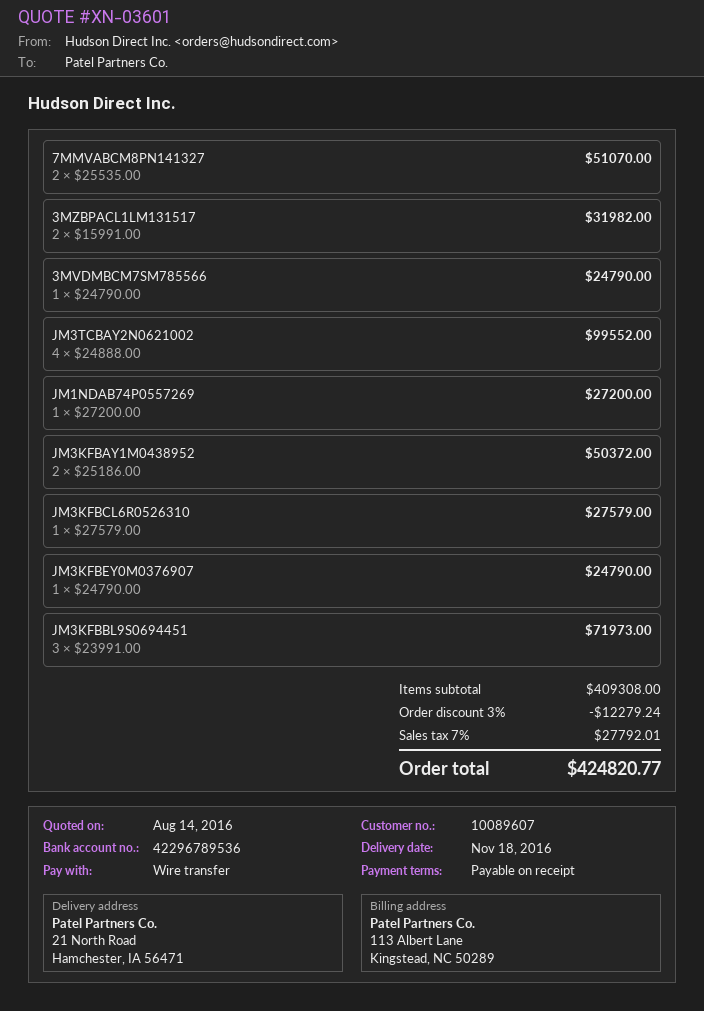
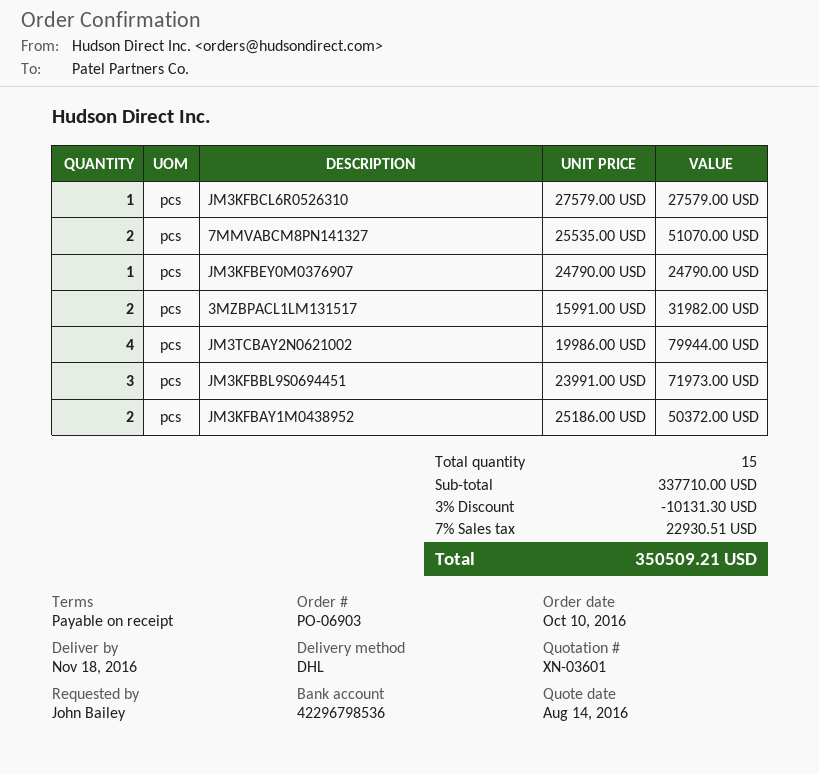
bank account: 42296789536 -> 42296798536
3MVDMBCM7SM785566: 1 x 24790.00 = 24790.00 -> none
JM3TCBAY2N0621002: 4 x 24888.00 = 99552.00 -> 4 x 19986.00 = 79944.00
JM1NDAB74P0557269: 1 x 27200.00 = 27200.00 -> none
subtotal: 409308.00 -> 337710.00
discount: 3% = 12279.24 -> 3% = 10131.30
tax: 7% = 27792.01 -> 7% = 22930.51
total: 424820.77 -> 350509.21

